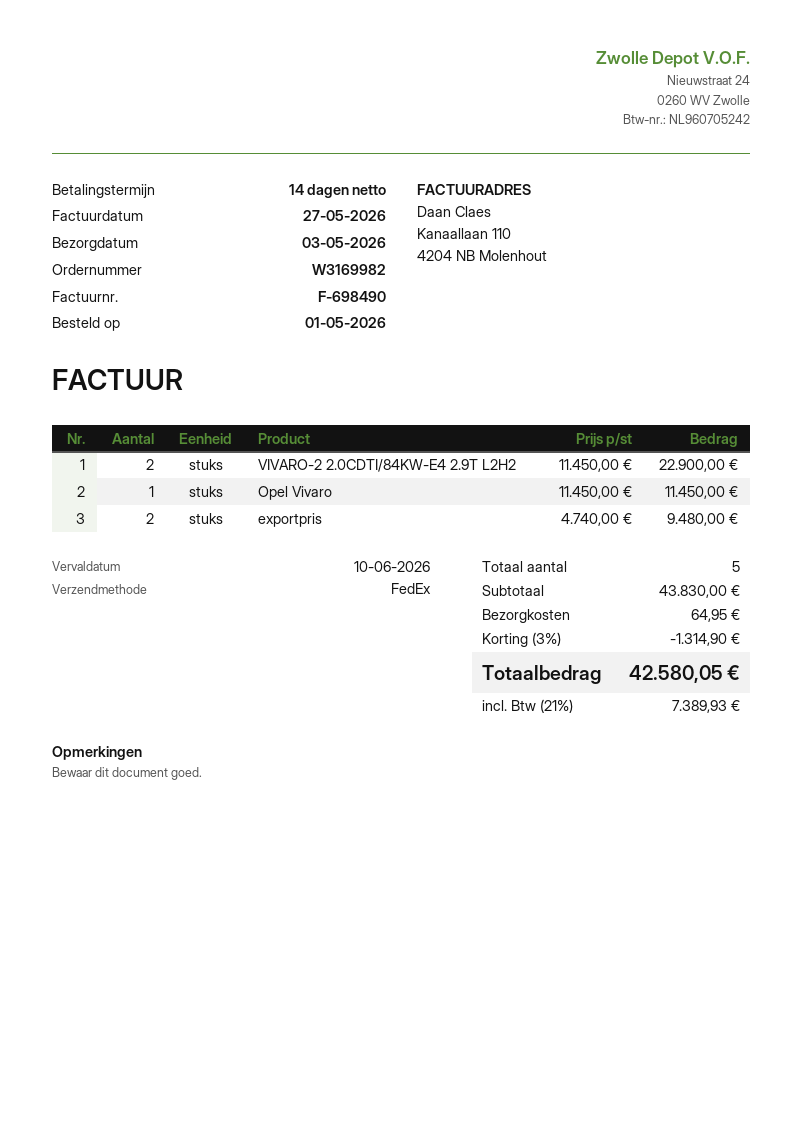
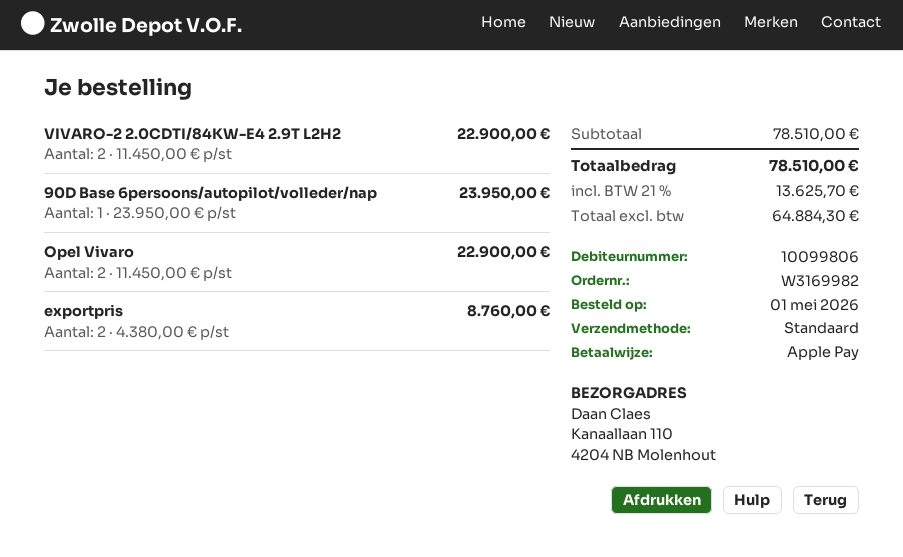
shipping method: FedEx -> standard
Opel Vivaro: 1 x 11450.00 = 11450.00 -> 2 x 11450.00 = 22900.00
exportpris: 2 x 4740.00 = 9480.00 -> 2 x 4380.00 = 8760.00
90D Base 6persoons/autopilot/volleder/nap: none -> 1 x 23950.00 = 23950.00
subtotal: 43830.00 -> 78510.00
discount: 3% = 1314.90 -> none
shipping: 64.95 -> none
tax: 21% = 7389.93 -> 21% = 13625.70
total: 42580.05 -> 78510.00

